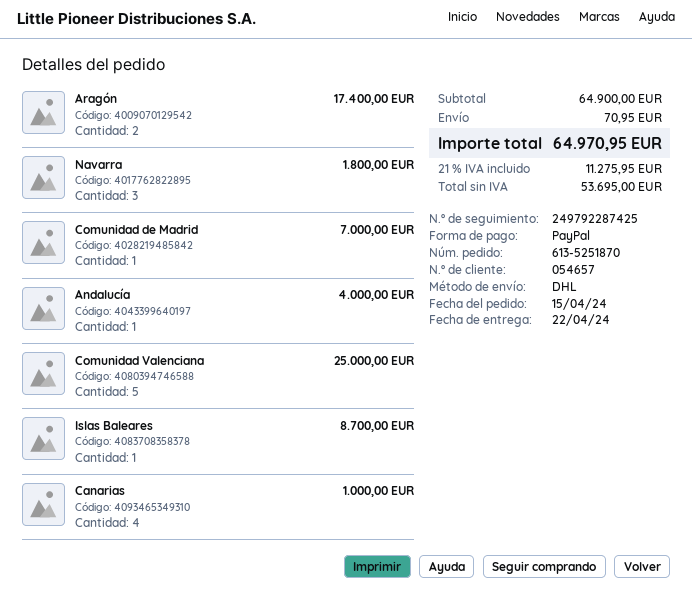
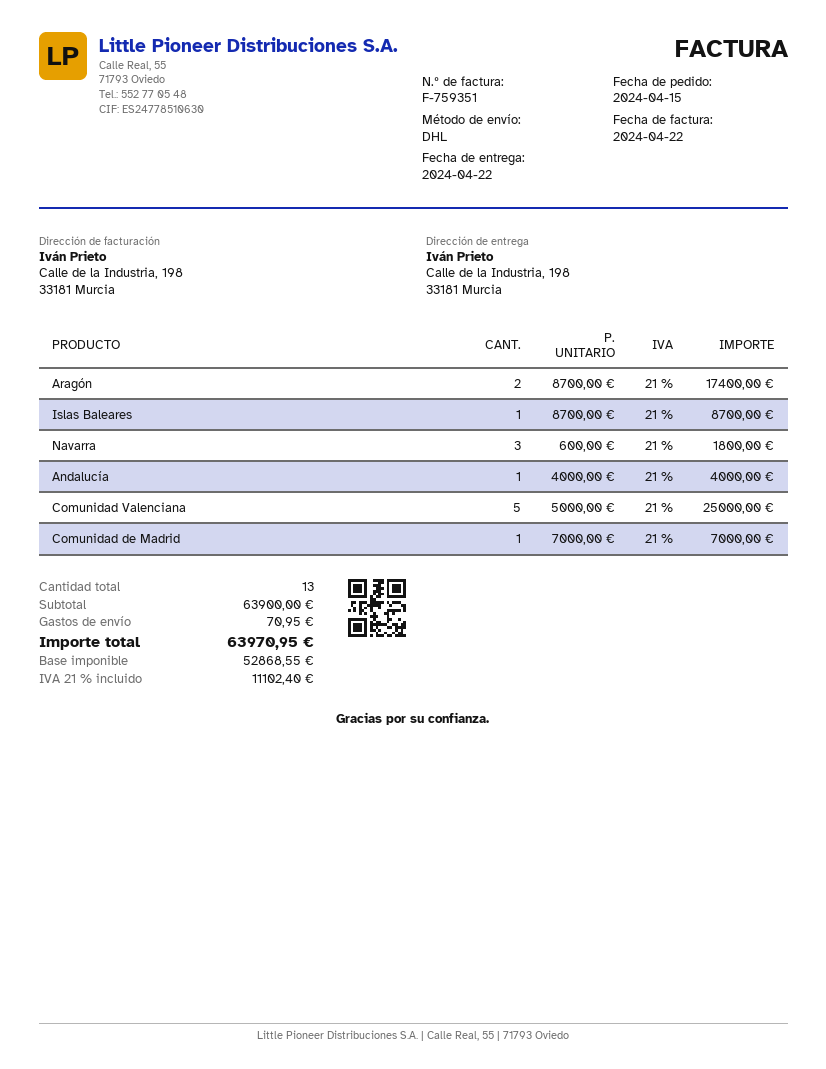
Canarias: 4 for 1000.00 -> none
subtotal: 64900.00 -> 63900.00
net: 53695.00 -> 52868.55
tax: 21% = 11275.95 -> 21% = 11102.40
total: 64970.95 -> 63970.95

